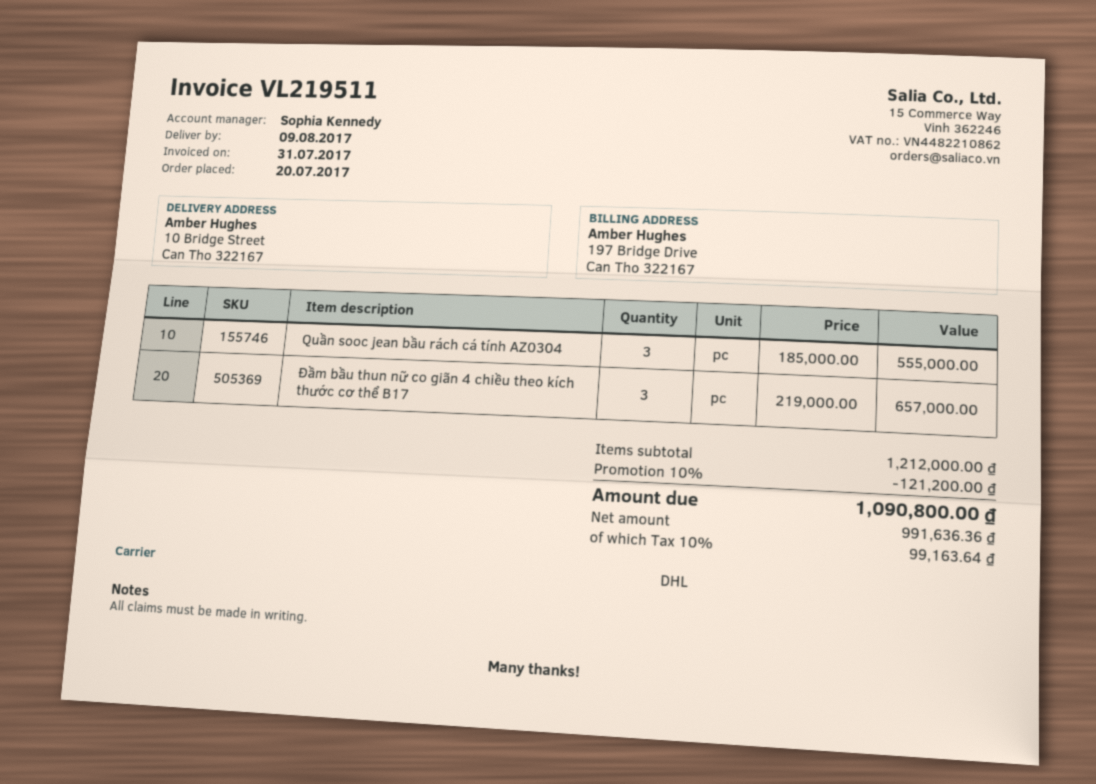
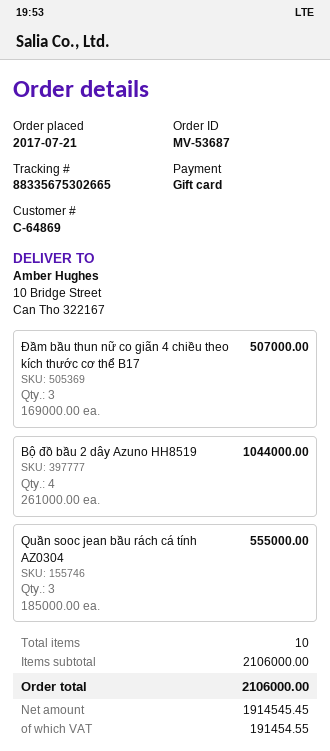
order date: 2017-07-20 -> 2017-07-21
Đầm bầu thun nữ co giãn 4 chiều theo kích thước cơ thể B17: 3 x 219000.00 = 657000.00 -> 3 x 169000.00 = 507000.00
Bộ đồ bầu 2 dây Azuno HH8519: none -> 4 x 261000.00 = 1044000.00
subtotal: 1212000.00 -> 2106000.00
discount: 10% = 121200.00 -> none
net: 991636.36 -> 1914545.45
tax: 99163.64 -> 191454.55
total: 1090800.00 -> 2106000.00

